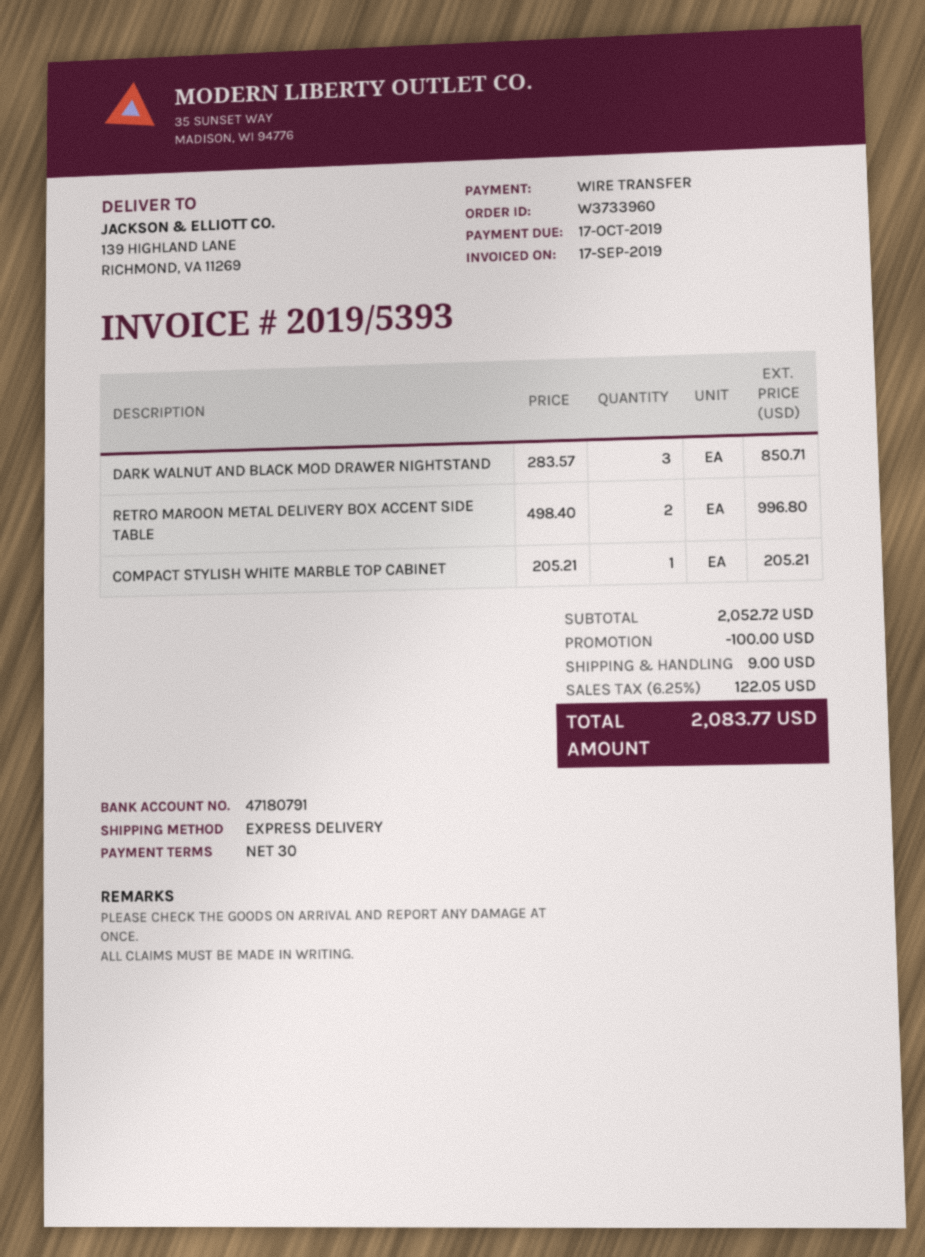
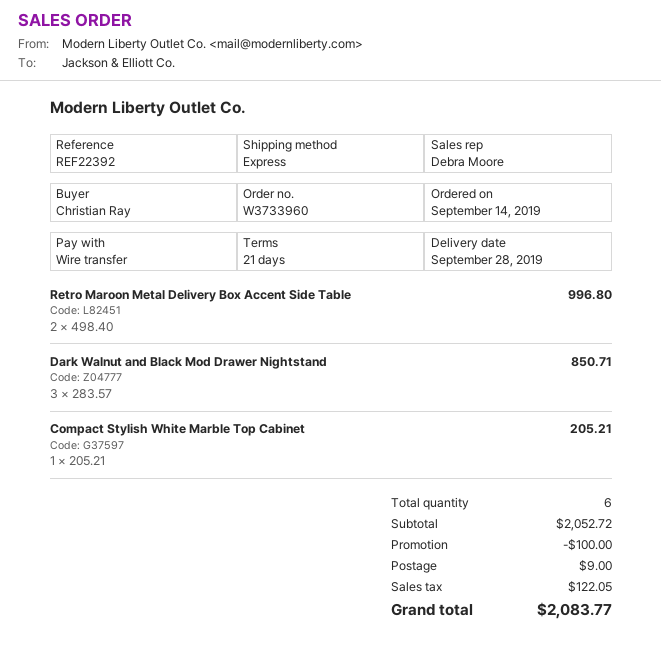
payment terms: 30 days -> 21 days

